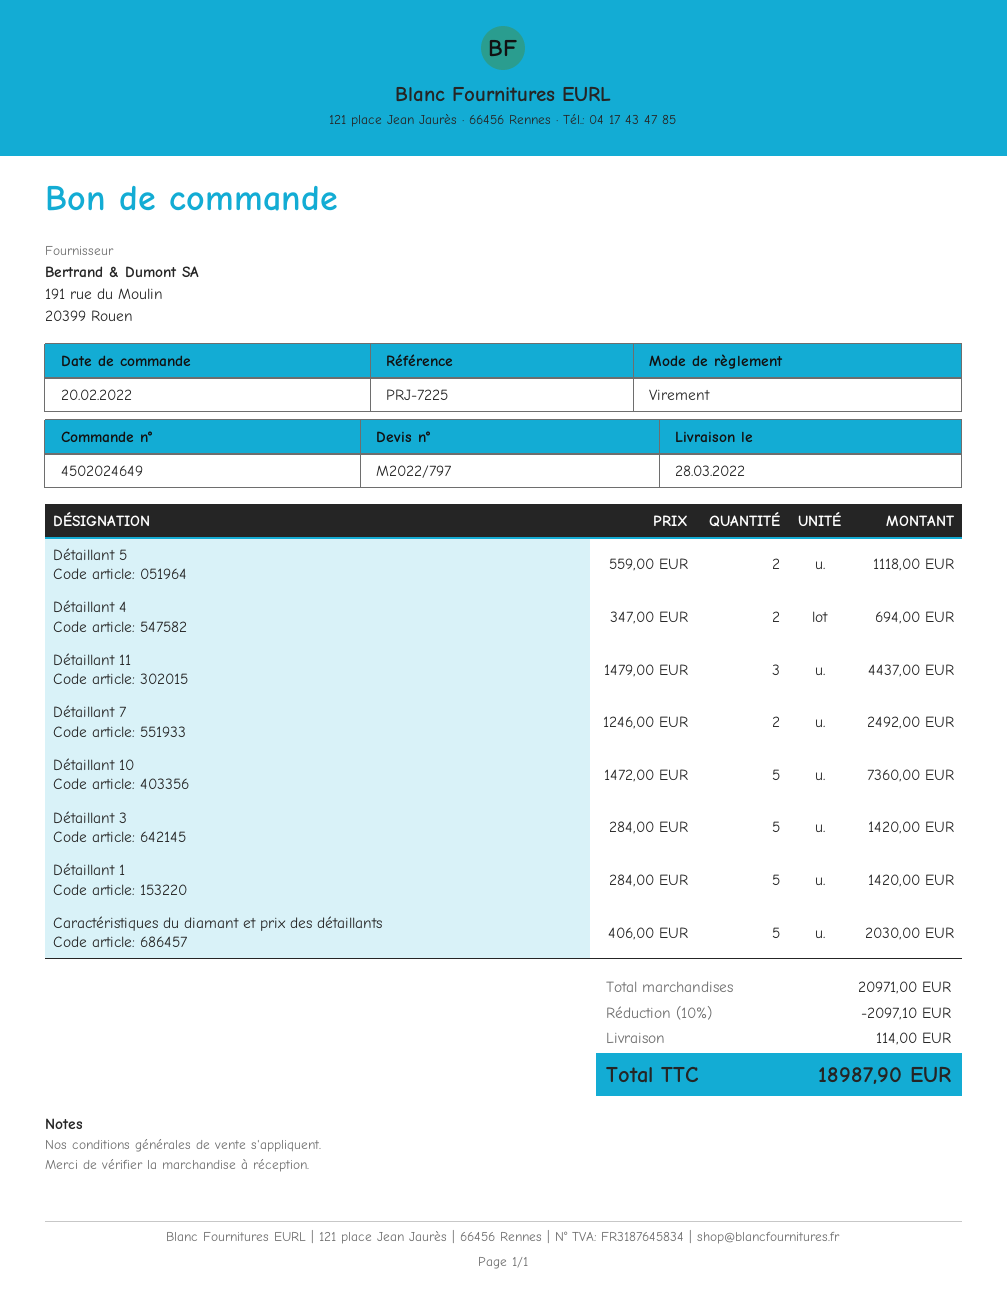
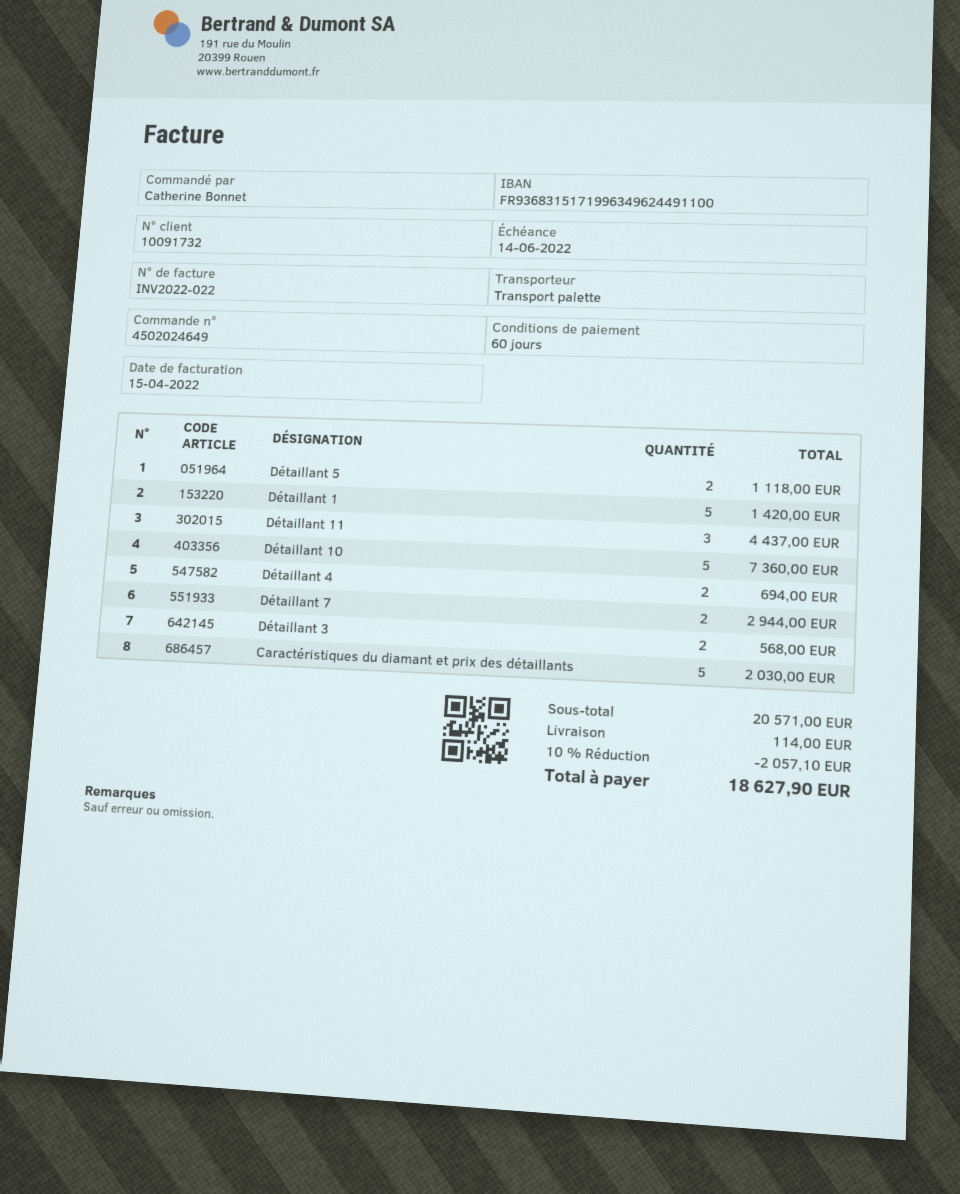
Détaillant 7: 2 for 2492.00 -> 2 for 2944.00
Détaillant 3: 5 for 1420.00 -> 2 for 568.00
subtotal: 20971.00 -> 20571.00
discount: 10% = 2097.10 -> 10% = 2057.10
total: 18987.90 -> 18627.90

